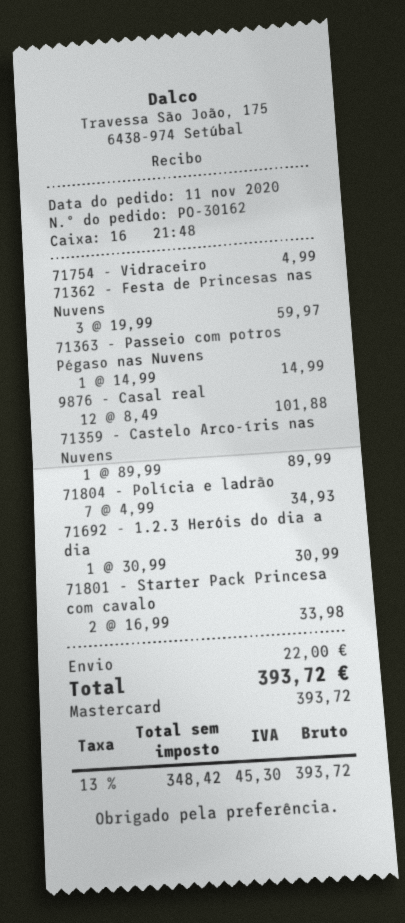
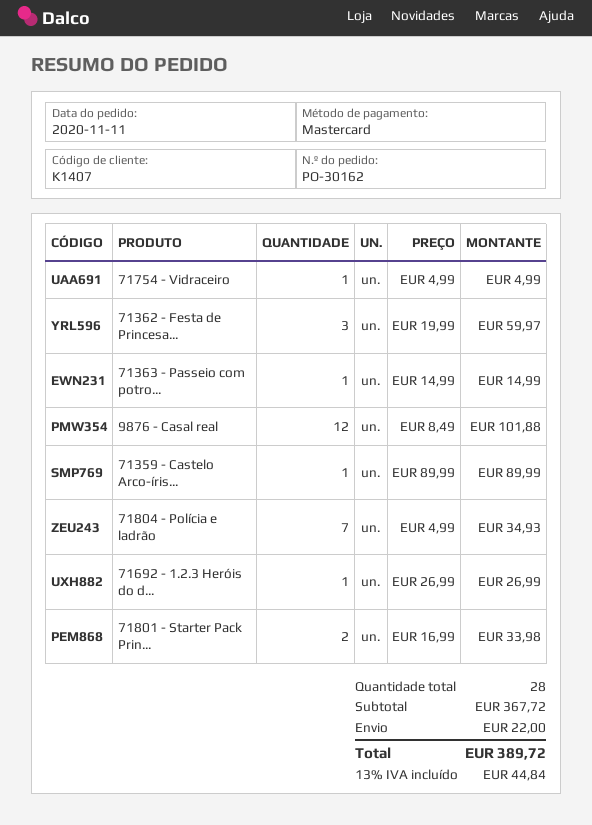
71692 - 1.2.3 Heróis do dia a dia: 1 x 30.99 = 30.99 -> 1 x 26.99 = 26.99
tax: 13% = 45.30 -> 13% = 44.84
total: 393.72 -> 389.72

